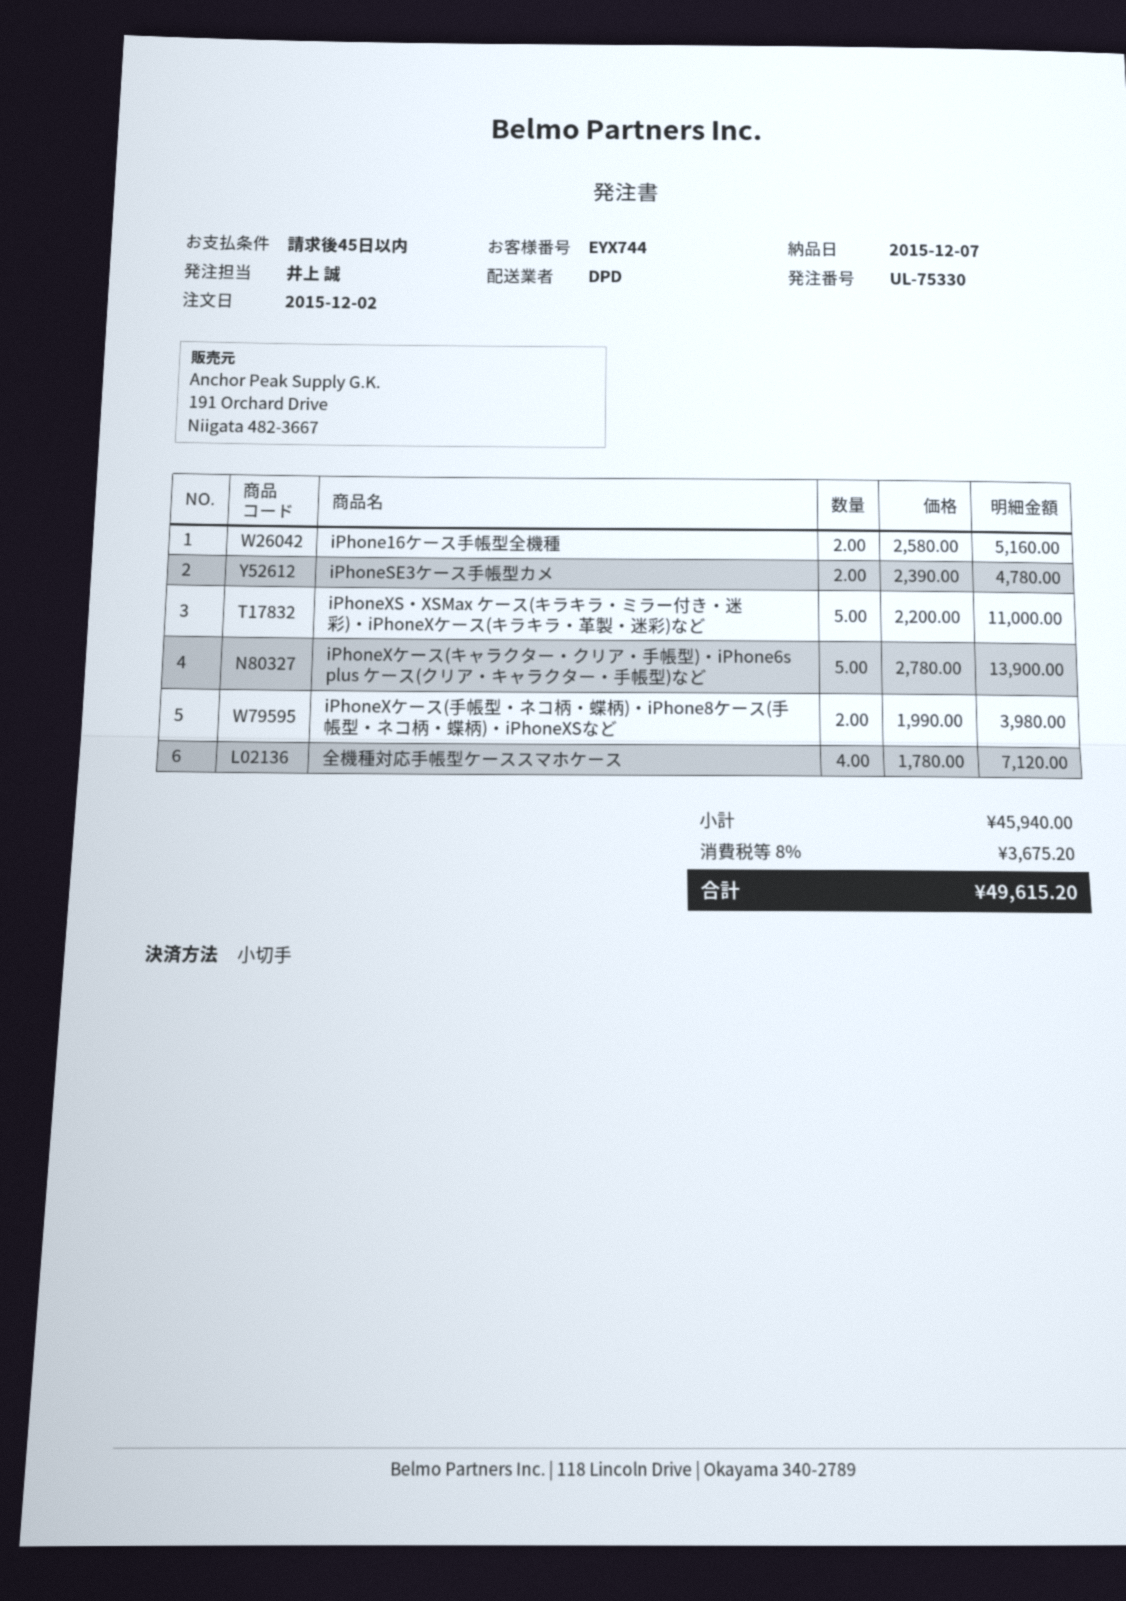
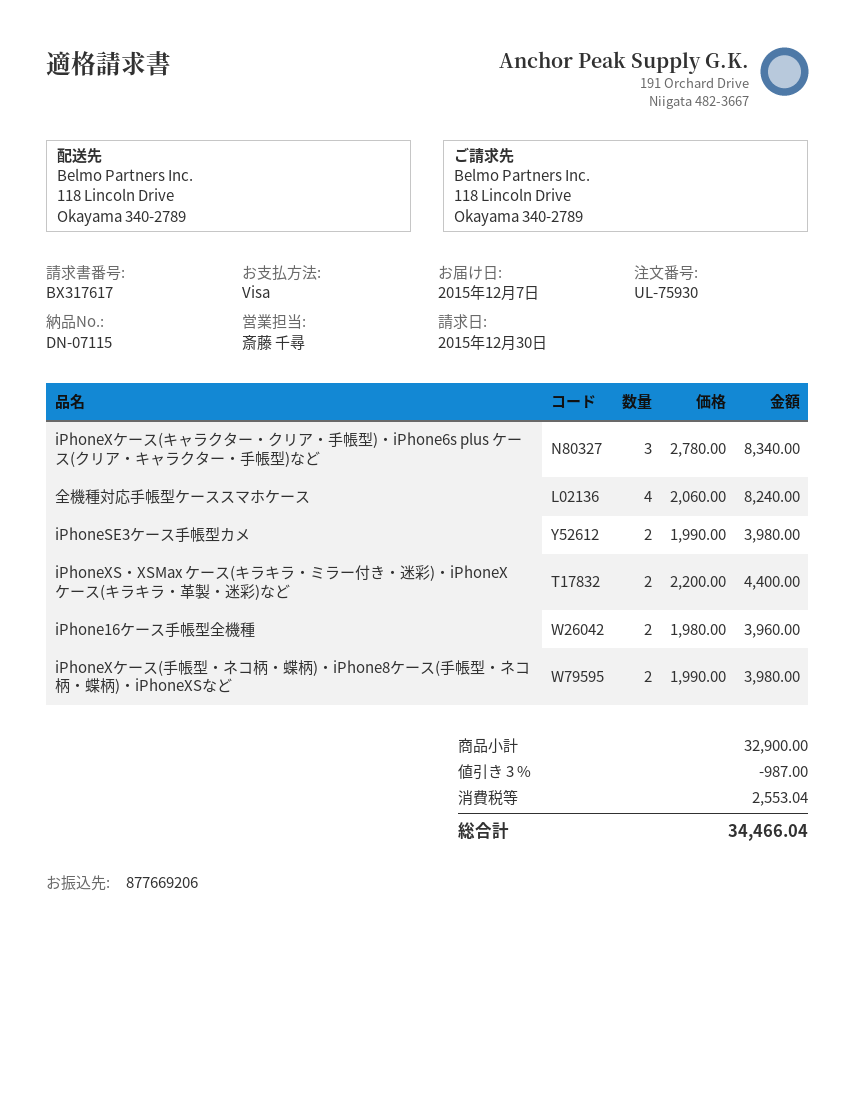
order number: UL-75330 -> UL-75930
payment method: cheque -> Visa
iPhone16ケース手帳型全機種: 2 x 2580.00 = 5160.00 -> 2 x 1980.00 = 3960.00
iPhoneSE3ケース手帳型カメ: 2 x 2390.00 = 4780.00 -> 2 x 1990.00 = 3980.00
iPhoneXS・XSMax ケース(キラキラ・ミラー付き・迷彩)・iPhoneXケース(キラキラ・革製・迷彩)など: 5 x 2200.00 = 11000.00 -> 2 x 2200.00 = 4400.00
iPhoneXケース(キャラクター・クリア・手帳型)・iPhone6s plus ケース(クリア・キャラクター・手帳型)など: 5 x 2780.00 = 13900.00 -> 3 x 2780.00 = 8340.00
全機種対応手帳型ケーススマホケース: 4 x 1780.00 = 7120.00 -> 4 x 2060.00 = 8240.00
subtotal: 45940.00 -> 32900.00
discount: none -> 3% = 987.00
tax: 3675.20 -> 2553.04
total: 49615.20 -> 34466.04

